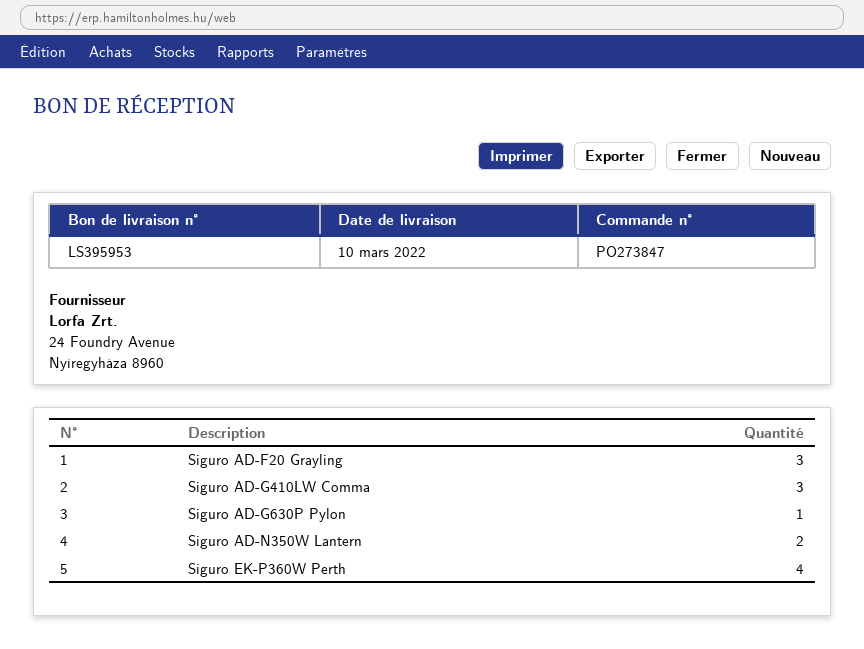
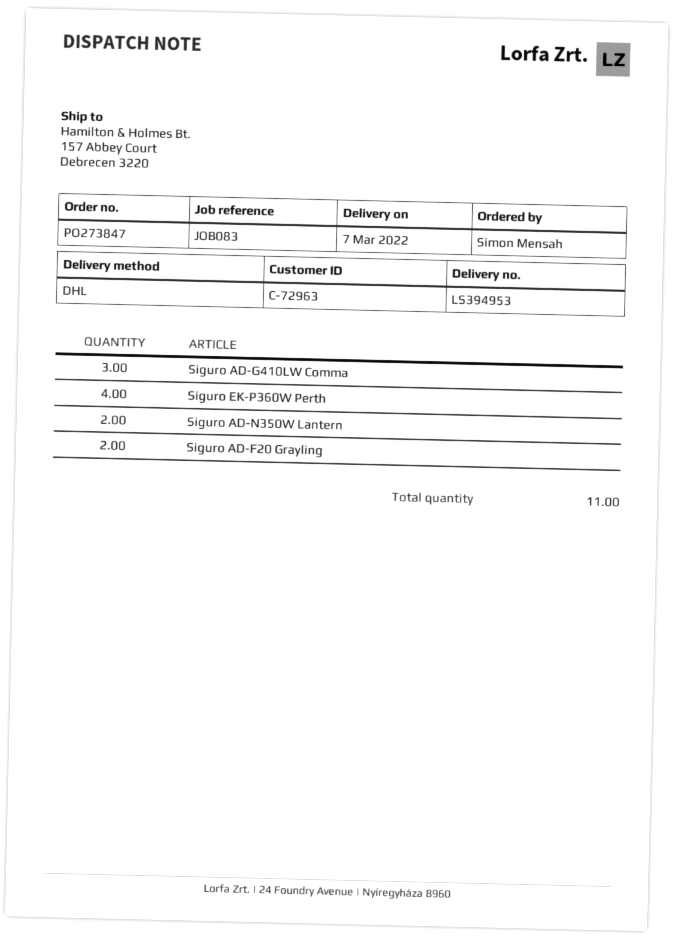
delivery note number: LS395953 -> LS394953
delivery date: 2022-03-10 -> 2022-03-07
Siguro AD-F20 Grayling: 3 -> 2
Siguro AD-G630P Pylon: 1 -> none

